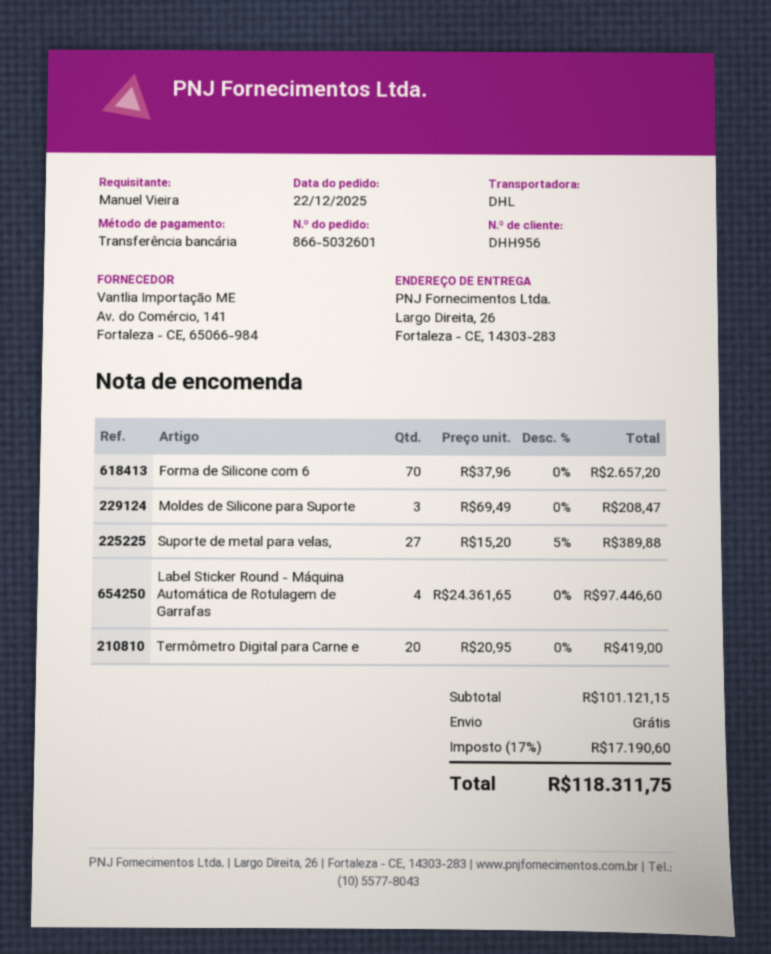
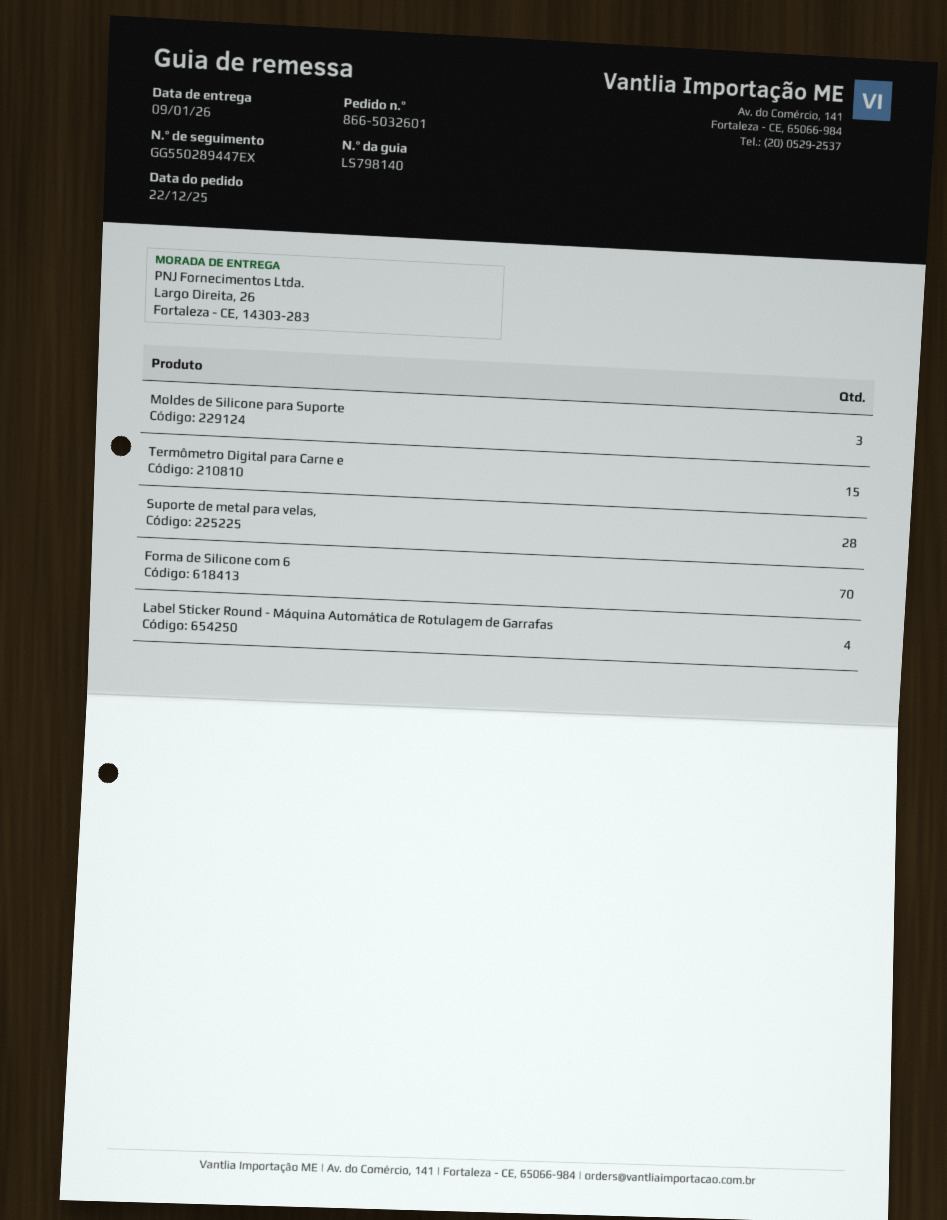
Suporte de metal para velas,: 27 -> 28
Termômetro Digital para Carne e: 20 -> 15

